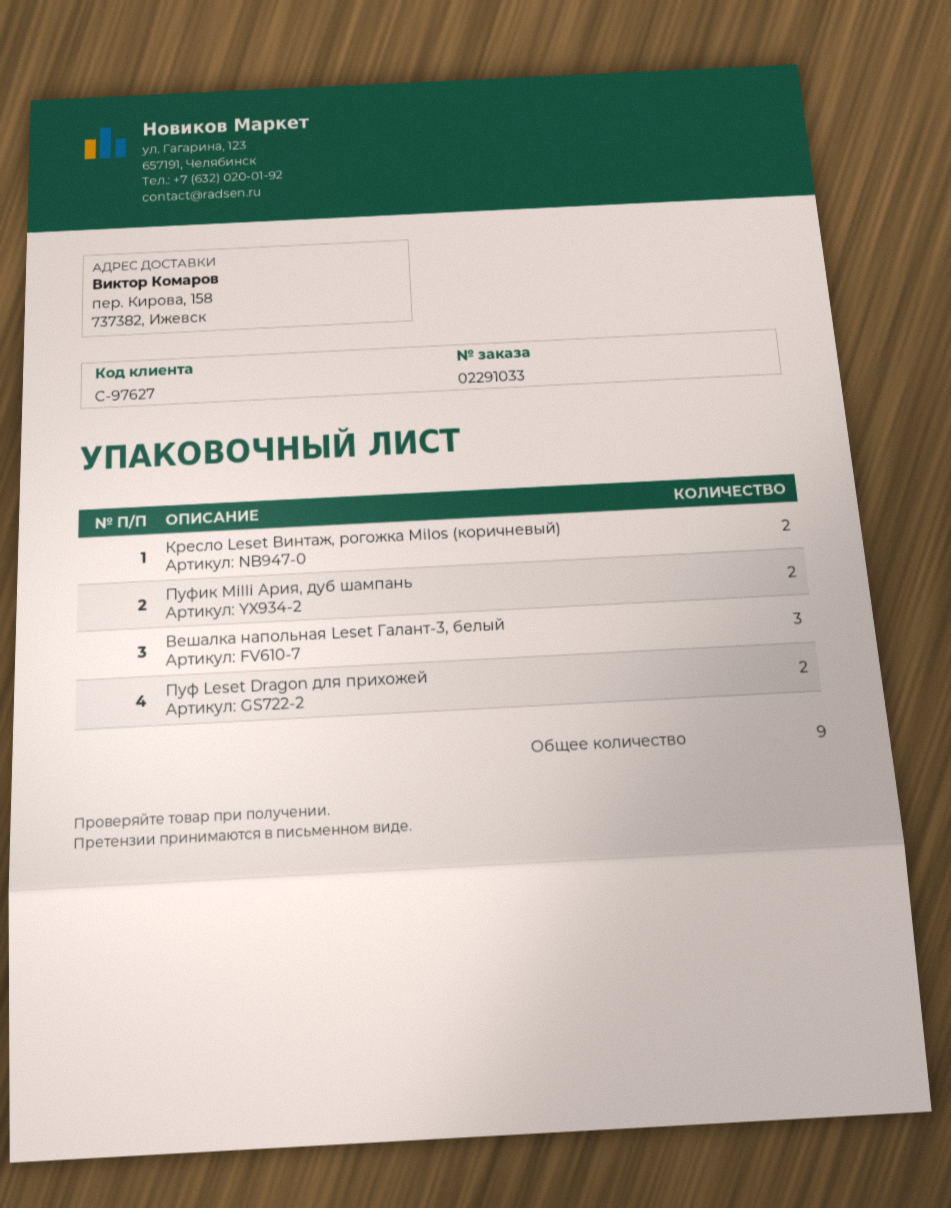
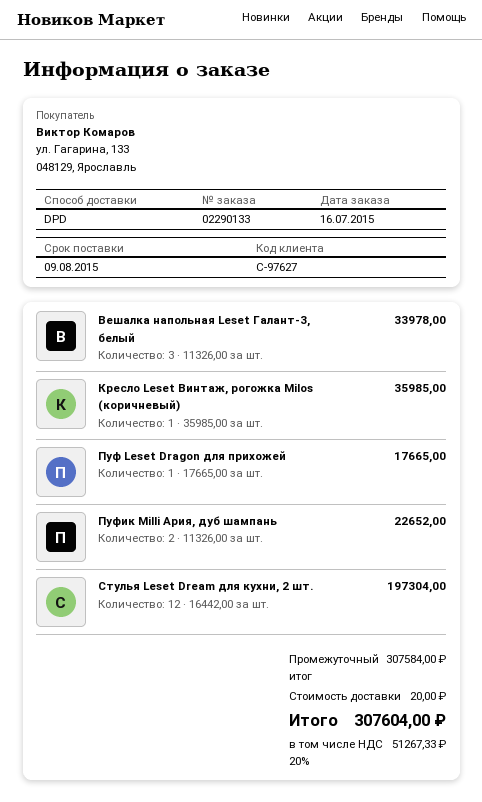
order number: 02291033 -> 02290133
Кресло Leset Винтаж, рогожка Milos (коричневый): 2 -> 1
Пуф Leset Dragon для прихожей: 2 -> 1
Стулья Leset Dream для кухни, 2 шт.: none -> 12

